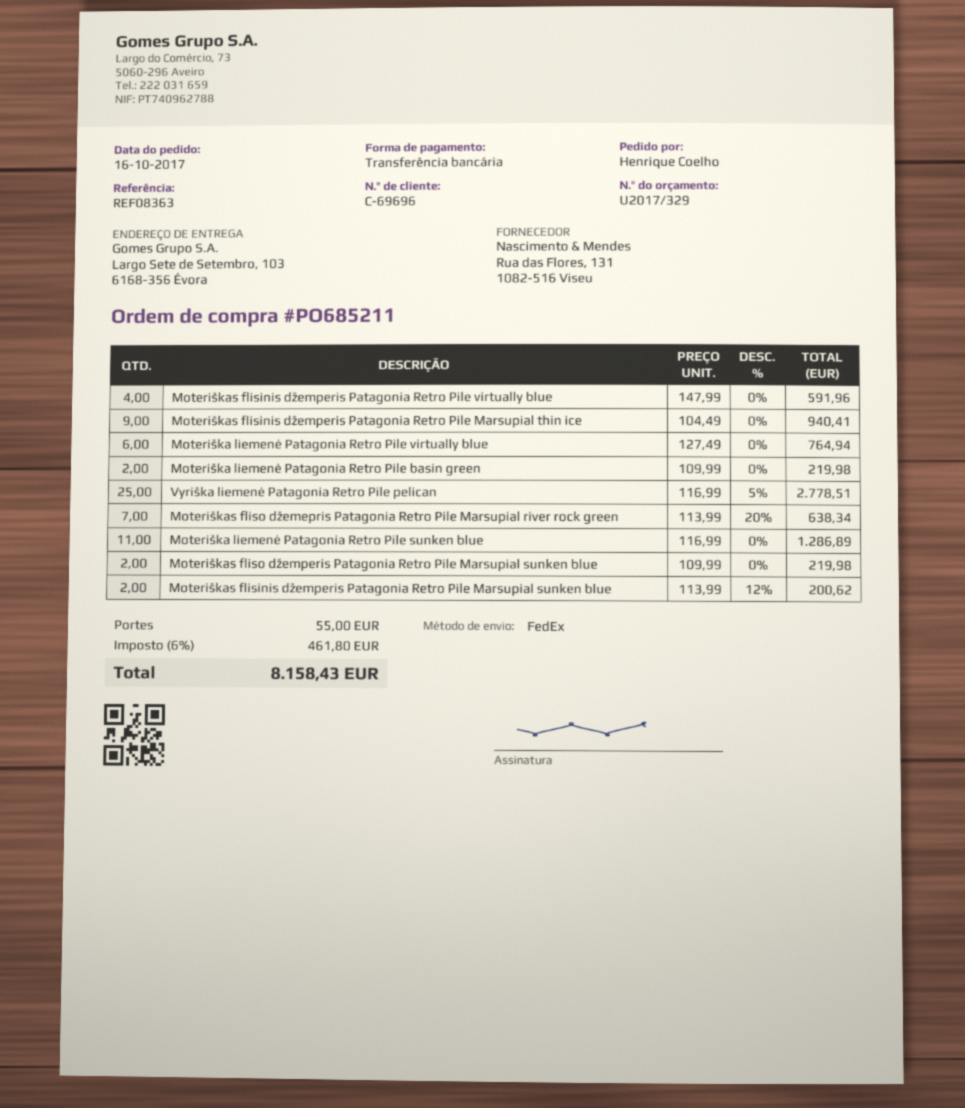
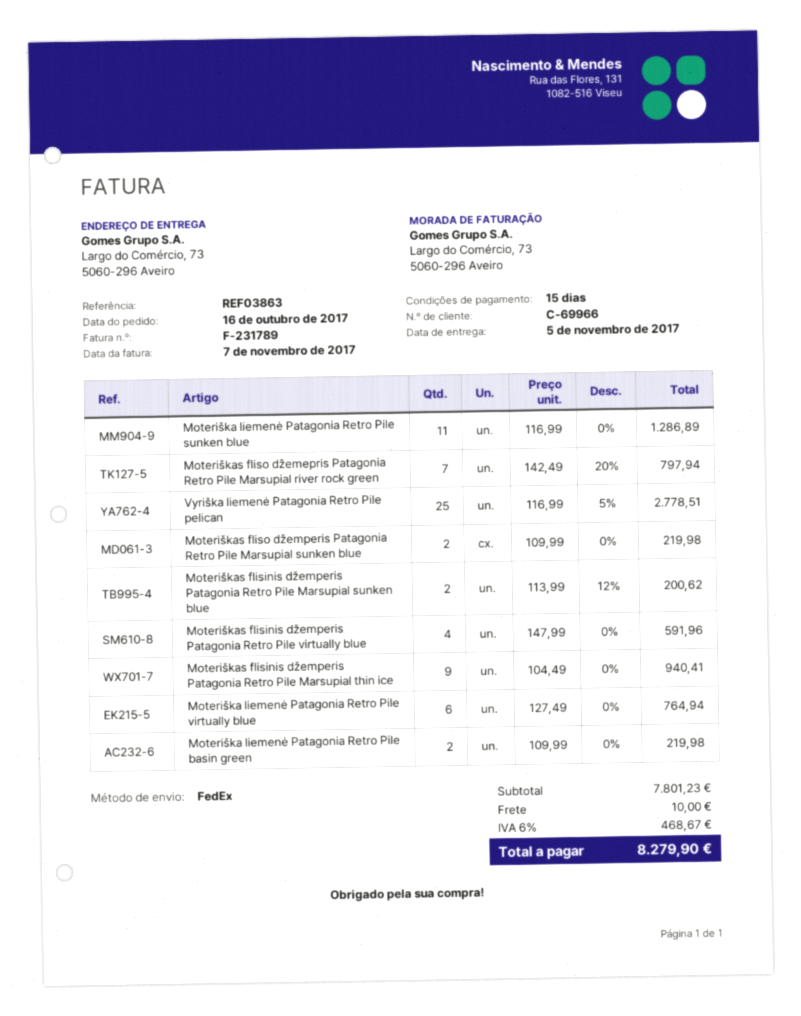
customer number: C-69696 -> C-69966
reference: REF08363 -> REF03863
ship to: Largo Sete de Setembro, 103, 6168-356 Évora -> Largo do Comércio, 73, 5060-296 Aveiro
Moteriškas fliso džemepris Patagonia Retro Pile Marsupial river rock green: 7 x 113.99 - 20% = 638.34 -> 7 x 142.49 - 20% = 797.94
shipping: 55.00 -> 10.00
tax: 6% = 461.80 -> 6% = 468.67
total: 8158.43 -> 8279.90

